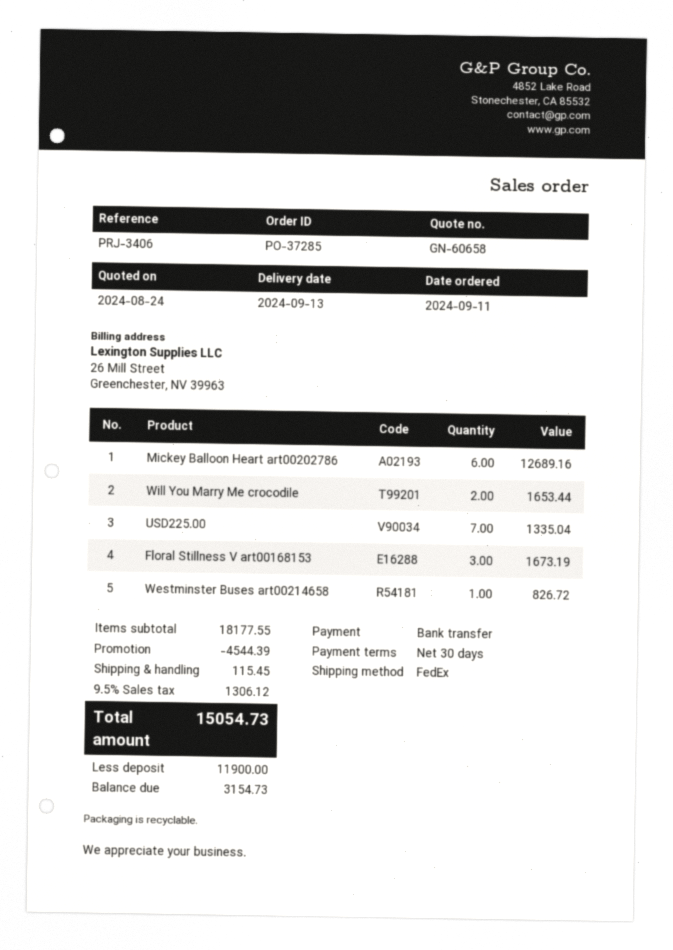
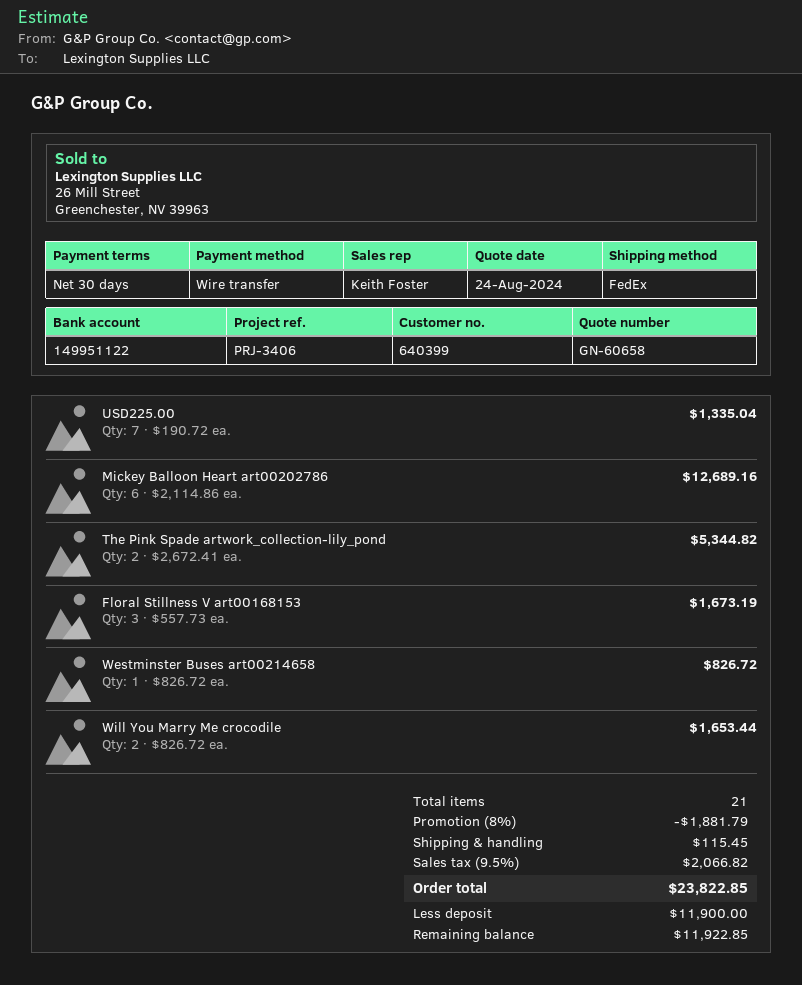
The Pink Spade artwork_collection-lily_pond: none -> 2 for 5344.82
discount: 4544.39 -> 1881.79
tax: 9.5% = 1306.12 -> 9.5% = 2066.82
total: 15054.73 -> 23822.85
balance: 3154.73 -> 11922.85

